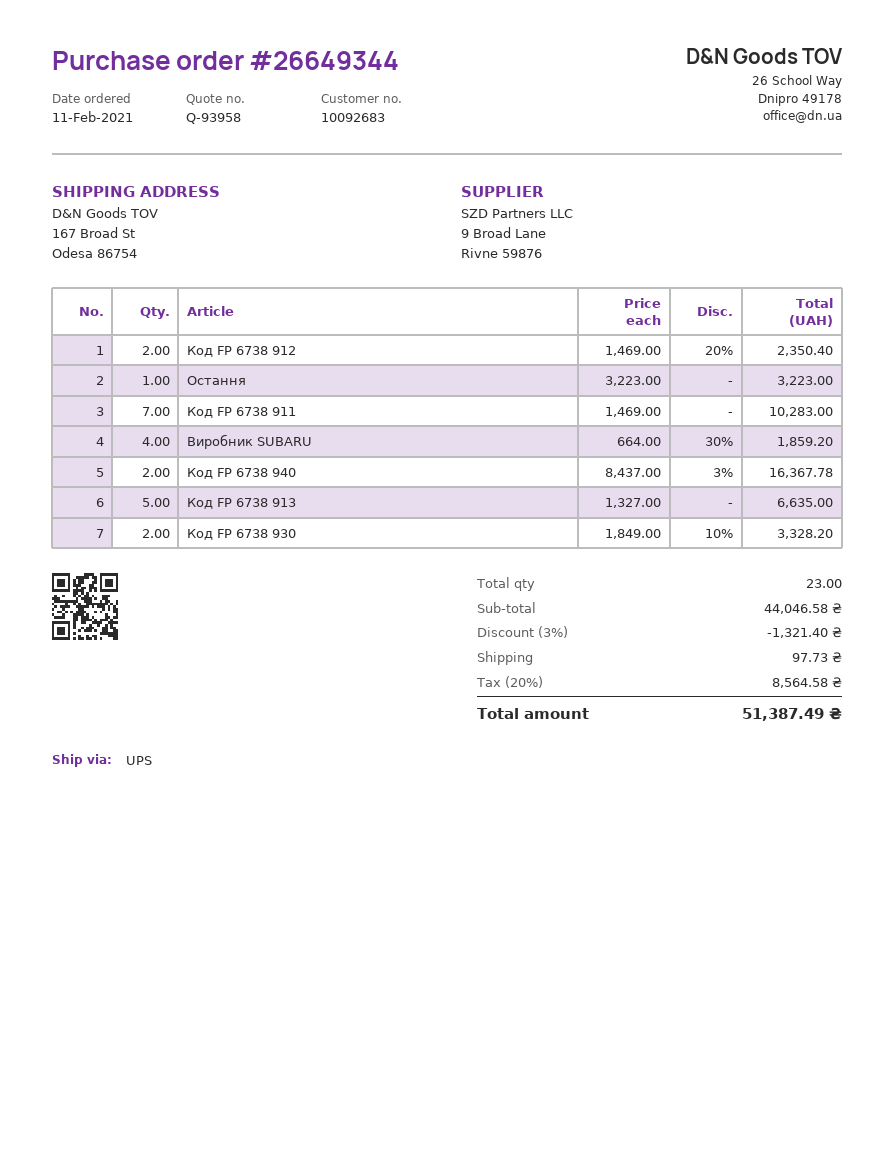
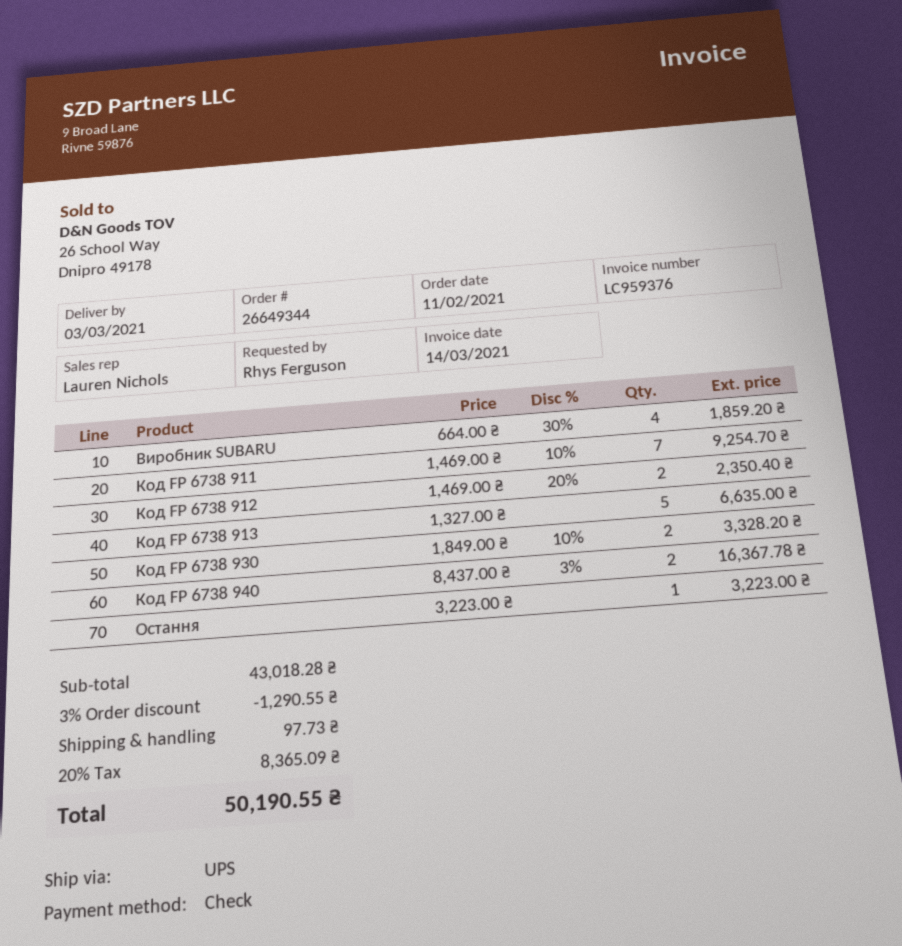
Код FP 6738 911: 7 x 1469.00 = 10283.00 -> 7 x 1469.00 - 10% = 9254.70
subtotal: 44046.58 -> 43018.28
discount: 3% = 1321.40 -> 3% = 1290.55
tax: 20% = 8564.58 -> 20% = 8365.09
total: 51387.49 -> 50190.55

